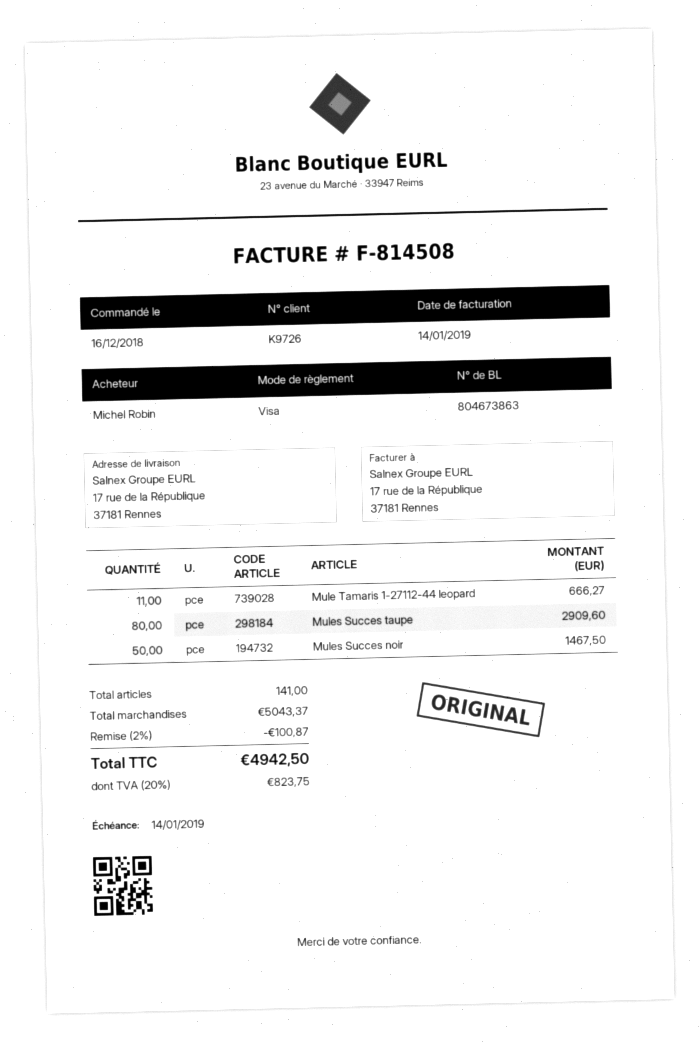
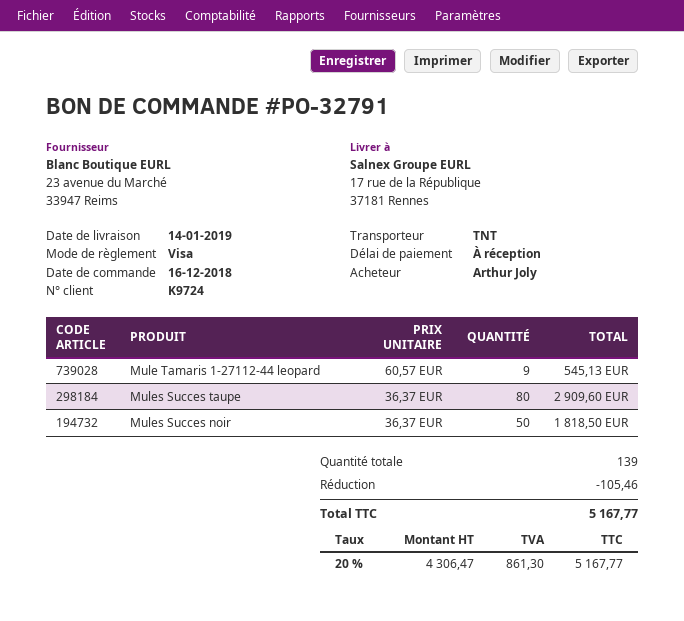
customer number: K9726 -> K9724
ordered by: Michel Robin -> Arthur Joly
Mule Tamaris 1-27112-44 leopard: 11 for 666.27 -> 9 for 545.13
Mules Succes noir: 50 for 1467.50 -> 50 for 1818.50
total quantity: 141 -> 139
discount: 100.87 -> 105.46
tax: 20% = 823.75 -> 20% = 861.30
total: 4942.50 -> 5167.77

